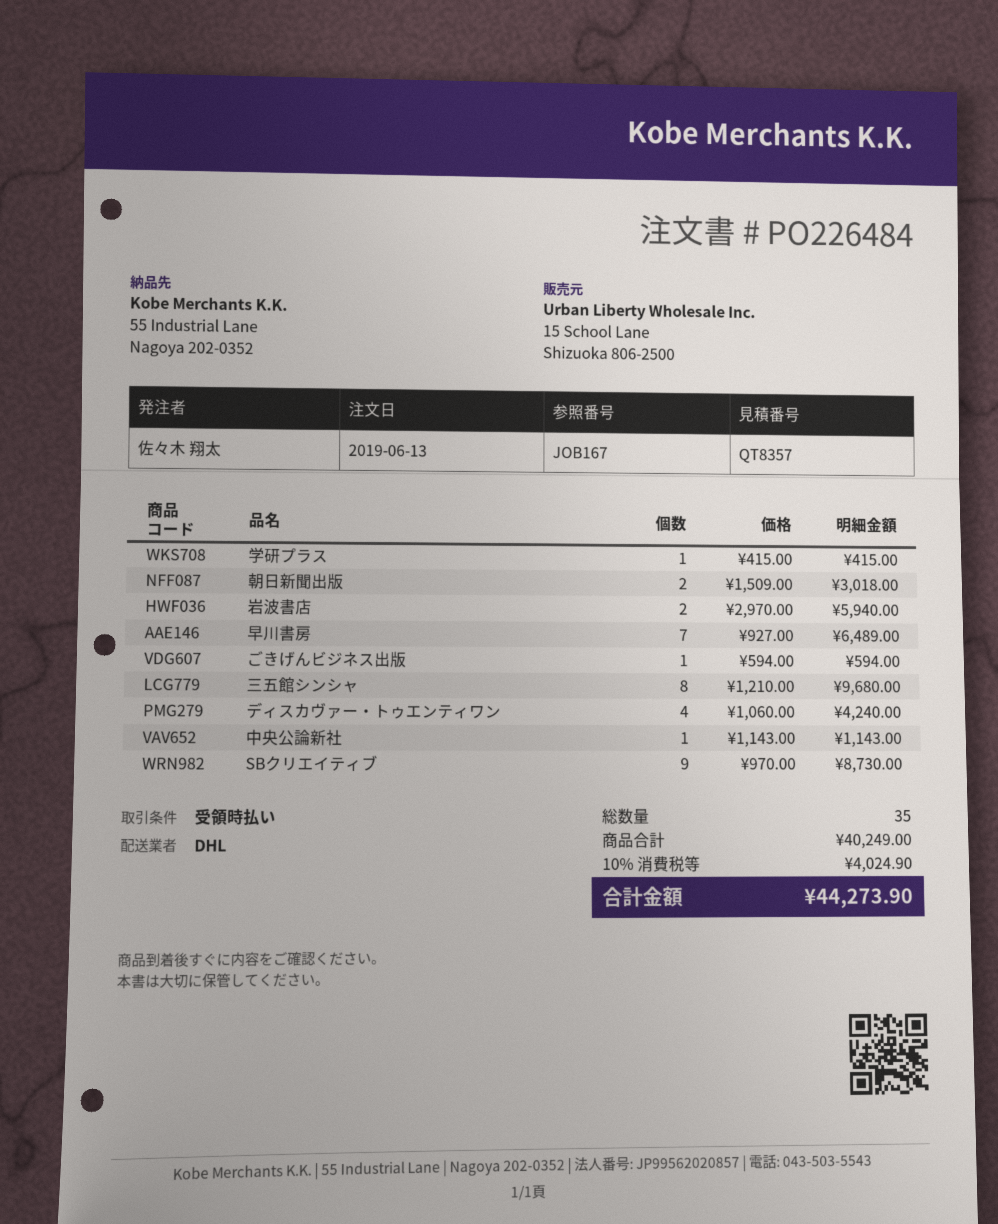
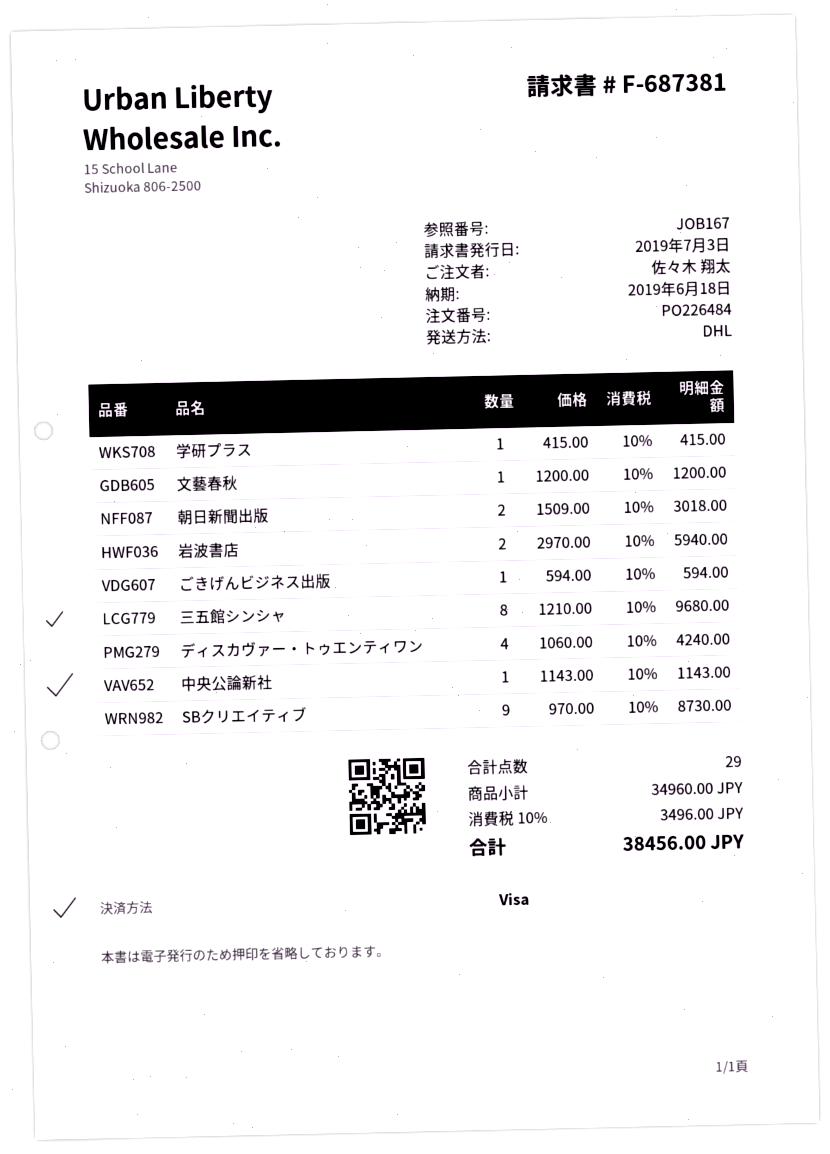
早川書房: 7 x 927.00 = 6489.00 -> none
文藝春秋: none -> 1 x 1200.00 = 1200.00
total quantity: 35 -> 29
subtotal: 40249.00 -> 34960.00
tax: 10% = 4024.90 -> 10% = 3496.00
total: 44273.90 -> 38456.00

